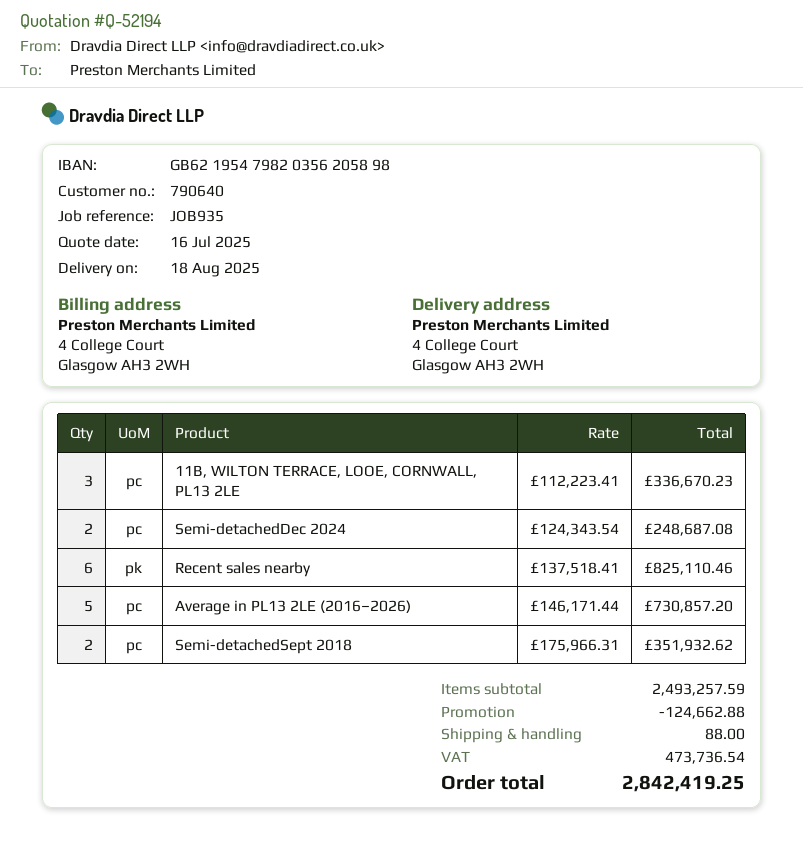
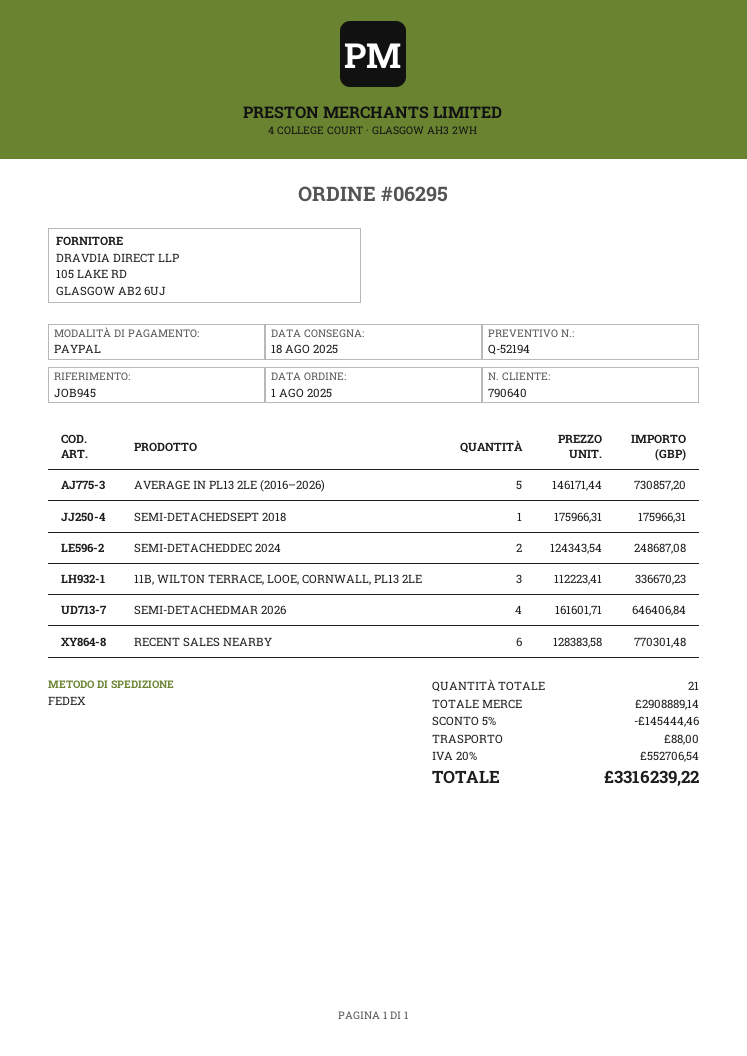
reference: JOB935 -> JOB945
Recent sales nearby: 6 x 137518.41 = 825110.46 -> 6 x 128383.58 = 770301.48
Semi-detachedSept 2018: 2 x 175966.31 = 351932.62 -> 1 x 175966.31 = 175966.31
SEMI-DETACHEDMAR 2026: none -> 4 x 161601.71 = 646406.84
subtotal: 2493257.59 -> 2908889.14
discount: 124662.88 -> 145444.46
tax: 473736.54 -> 552706.54
total: 2842419.25 -> 3316239.22

